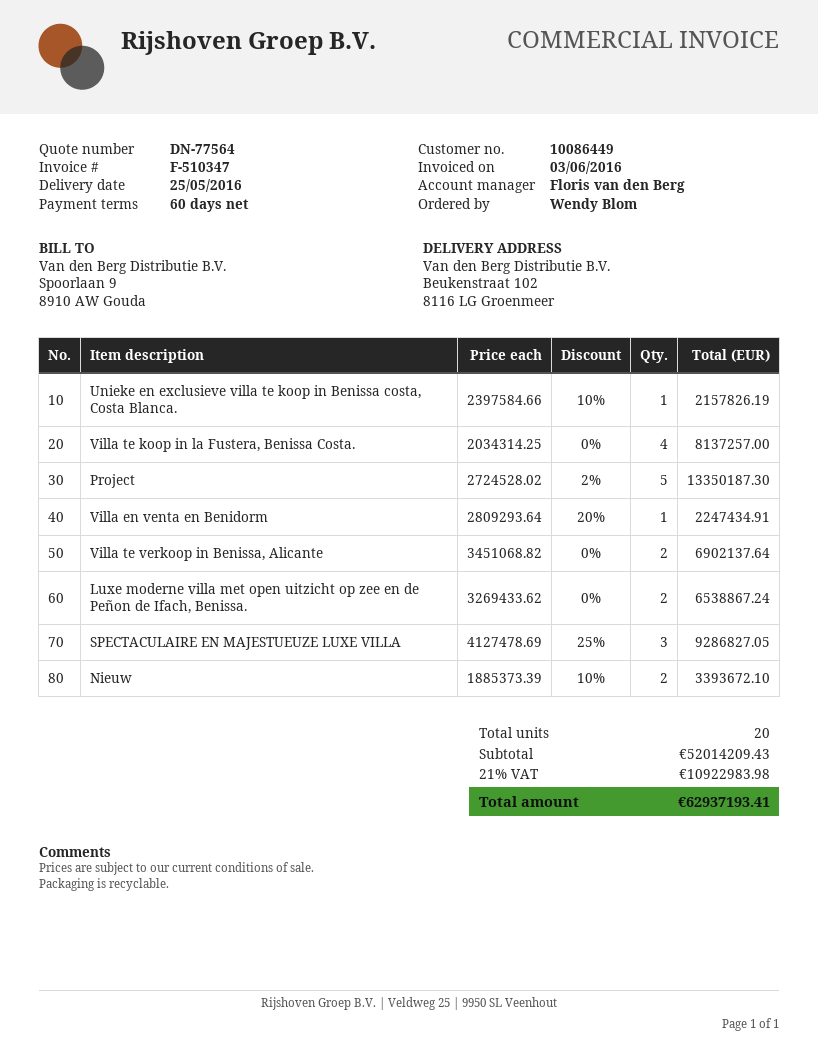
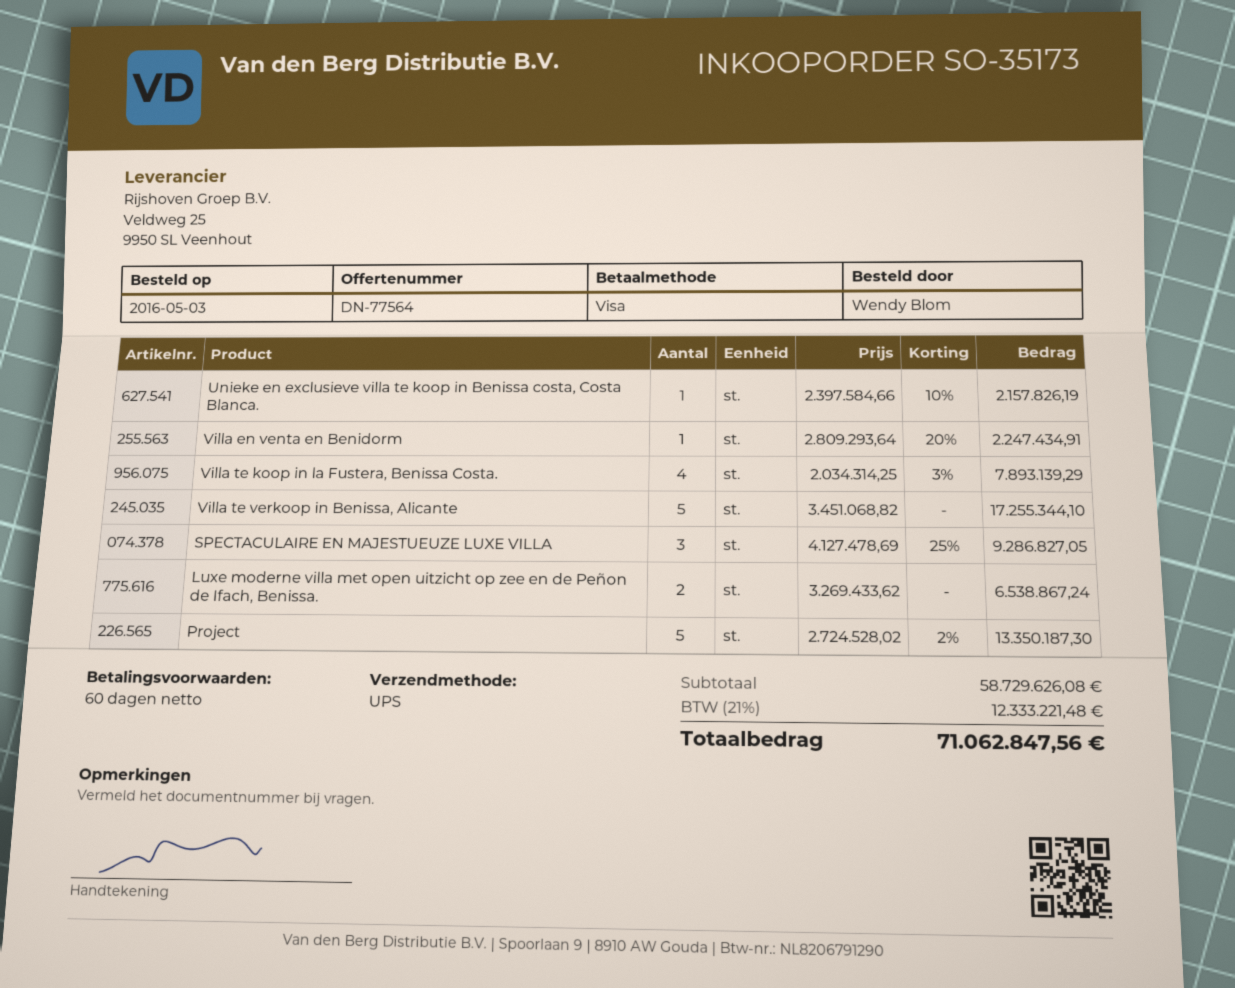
Villa te koop in la Fustera, Benissa Costa.: 4 x 2034314.25 = 8137257.00 -> 4 x 2034314.25 - 3% = 7893139.29
Villa te verkoop in Benissa, Alicante: 2 x 3451068.82 = 6902137.64 -> 5 x 3451068.82 = 17255344.10
Nieuw: 2 x 1885373.39 - 10% = 3393672.10 -> none
subtotal: 52014209.43 -> 58729626.08
tax: 21% = 10922983.98 -> 21% = 12333221.48
total: 62937193.41 -> 71062847.56

